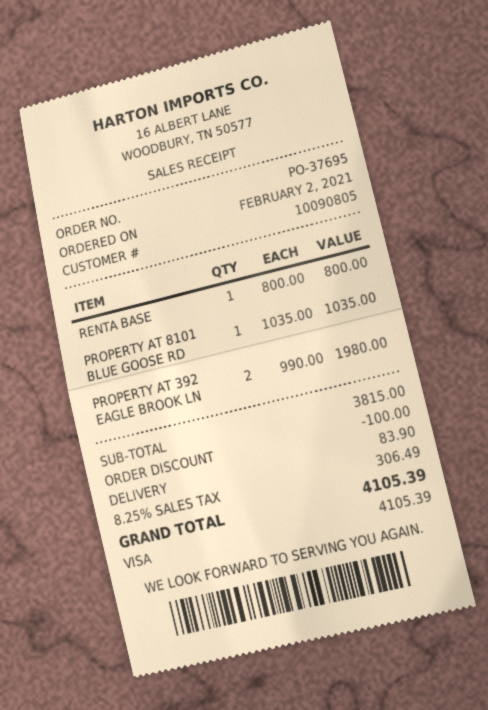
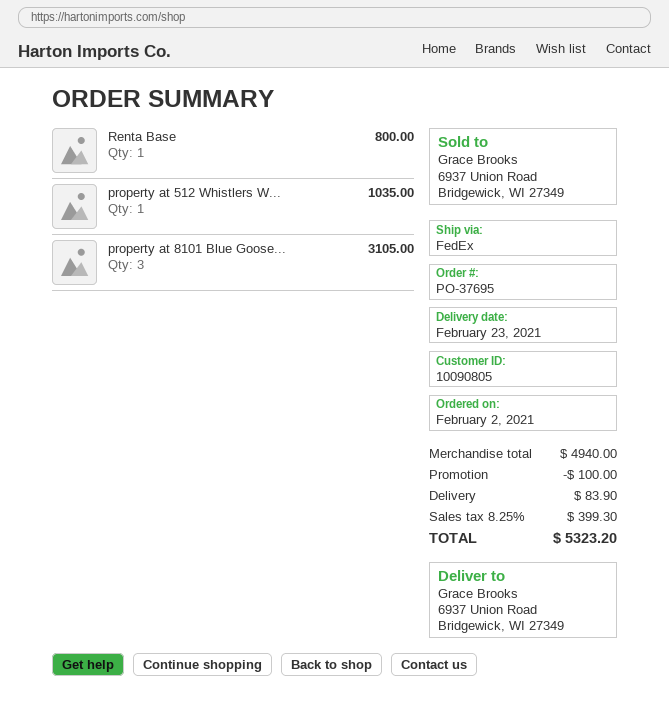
PROPERTY AT 8101 BLUE GOOSE RD: 1 for 1035.00 -> 3 for 3105.00
PROPERTY AT 392 EAGLE BROOK LN: 2 for 1980.00 -> none
property at 512 Whistlers W...: none -> 1 for 1035.00
subtotal: 3815.00 -> 4940.00
tax: 8.25% = 306.49 -> 8.25% = 399.30
total: 4105.39 -> 5323.20

